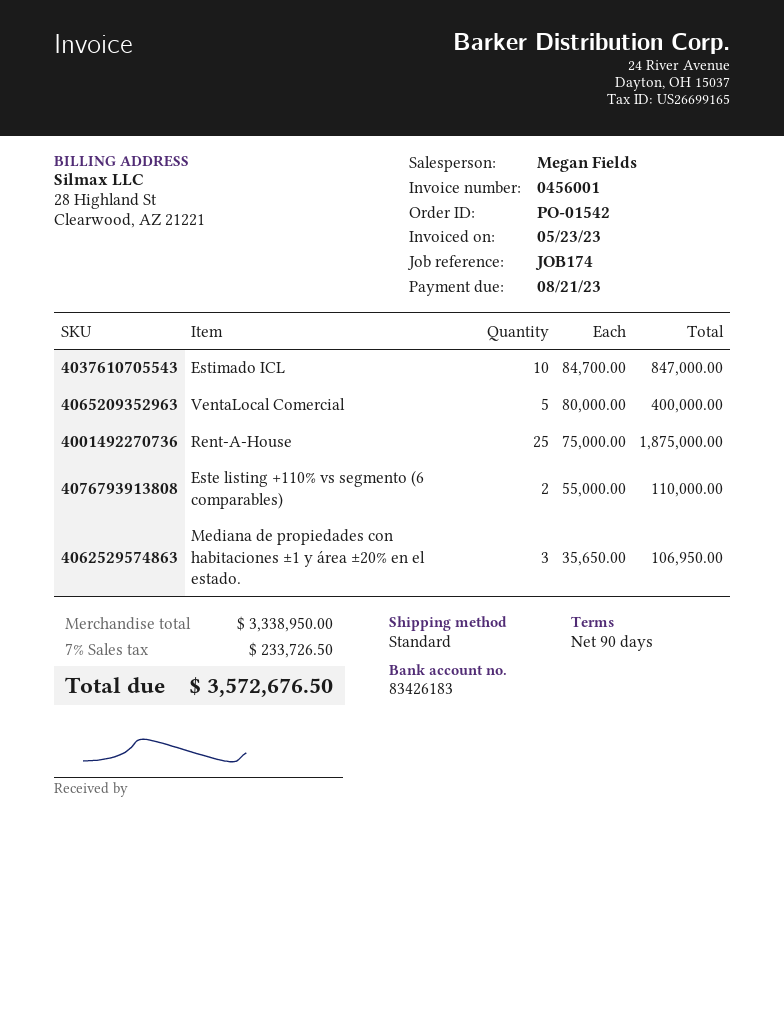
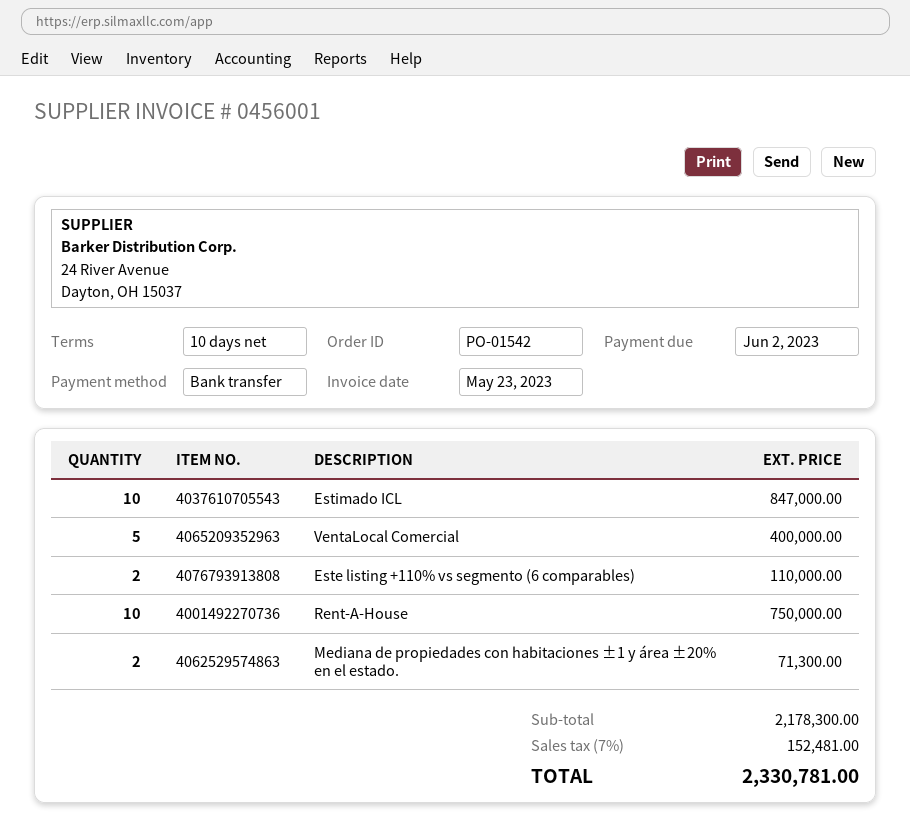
payment terms: 90 days -> 10 days
due date: 2023-08-21 -> 2023-06-02
Rent-A-House: 25 for 1875000.00 -> 10 for 750000.00
Mediana de propiedades con habitaciones ±1 y área ±20% en el estado.: 3 for 106950.00 -> 2 for 71300.00
subtotal: 3338950.00 -> 2178300.00
tax: 7% = 233726.50 -> 7% = 152481.00
total: 3572676.50 -> 2330781.00

